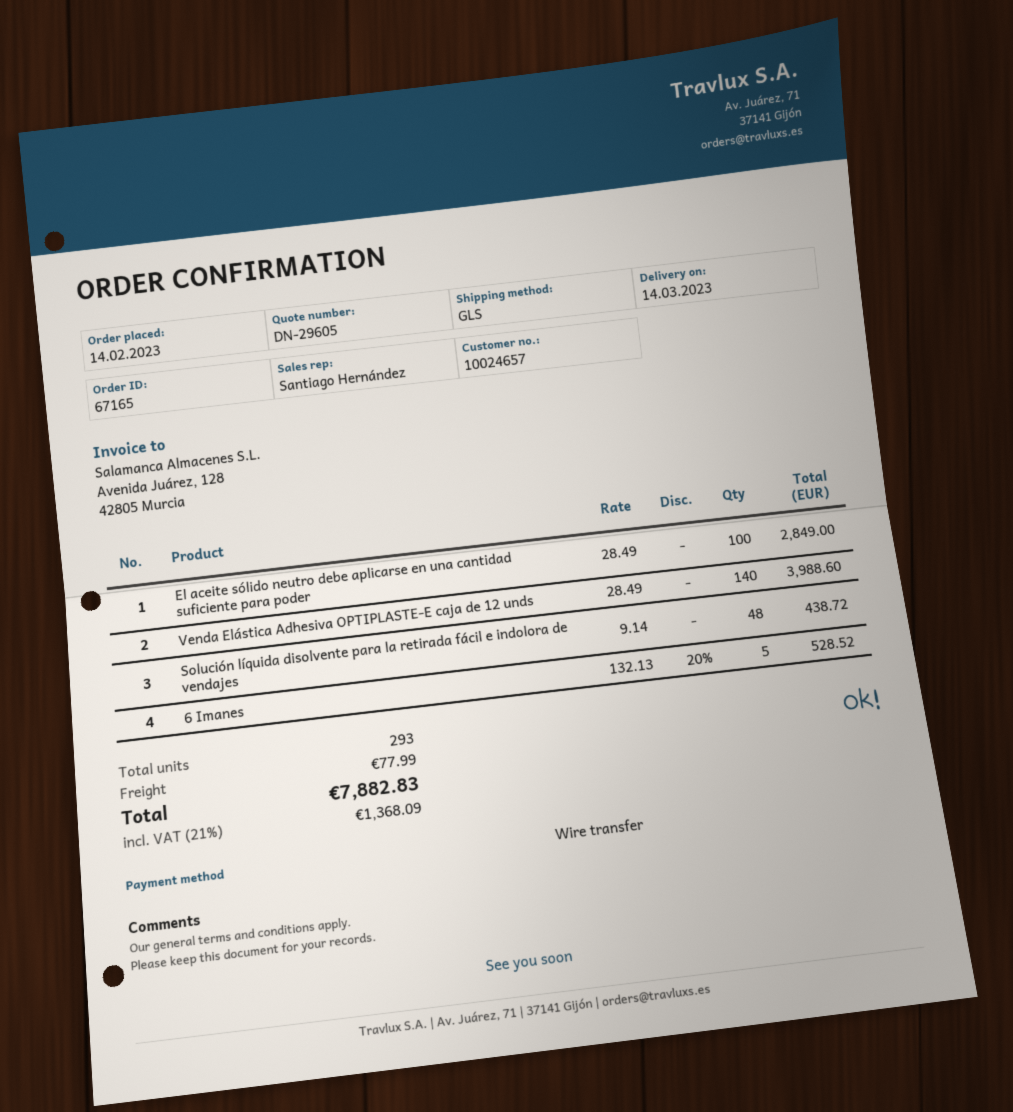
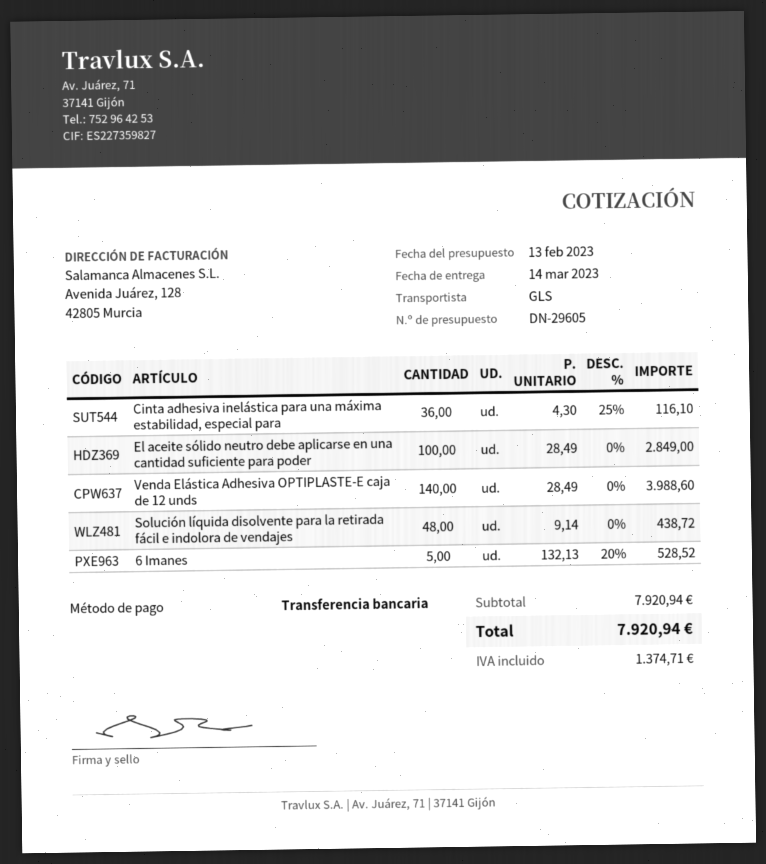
Cinta adhesiva inelástica para una máxima estabilidad, especial para: none -> 36 x 4.30 - 25% = 116.10
shipping: 77.99 -> none
tax: 1368.09 -> 1374.71
total: 7882.83 -> 7920.94

